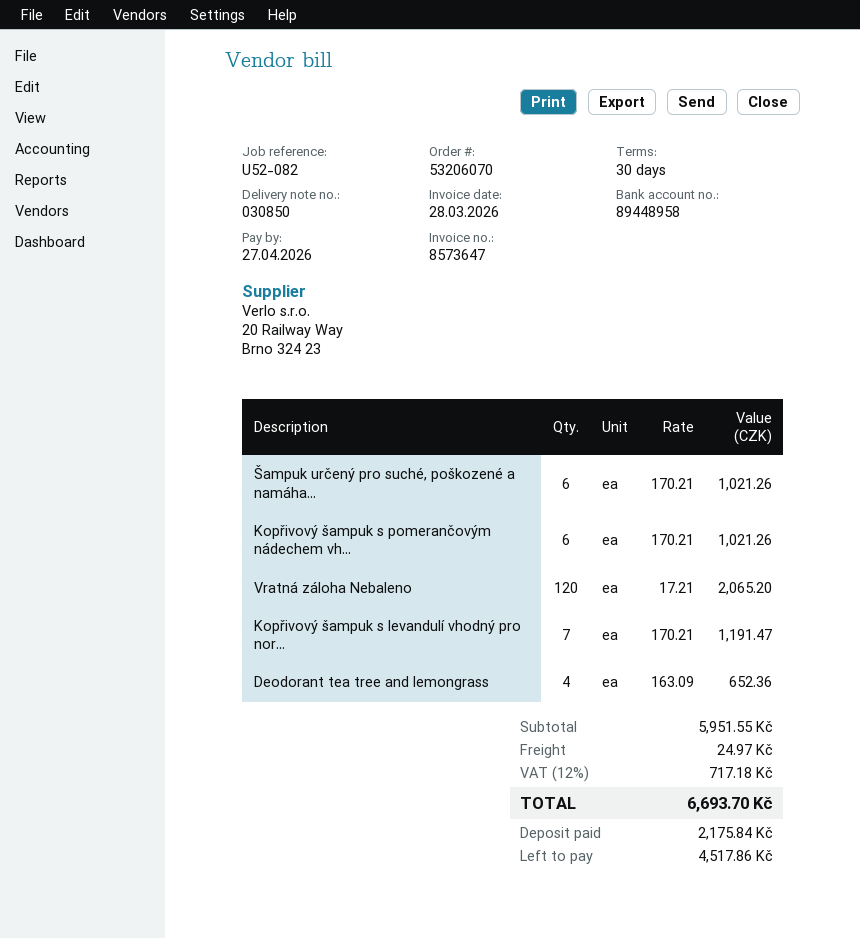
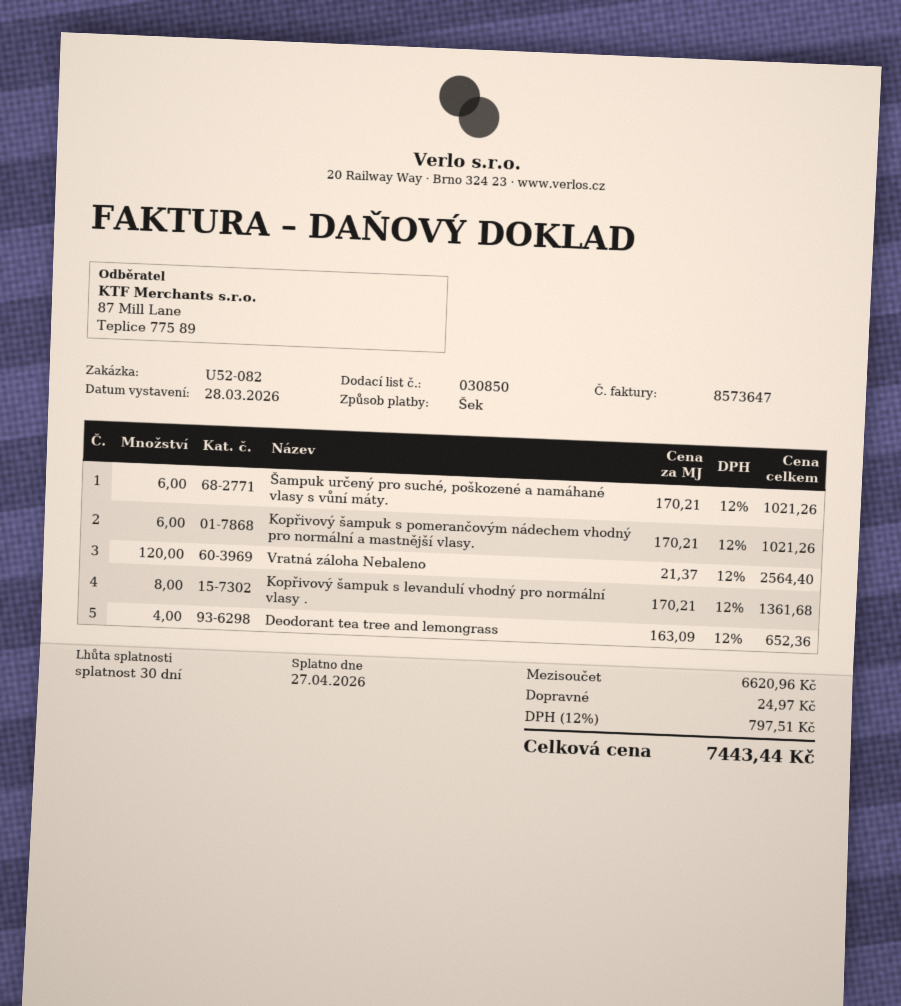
Vratná záloha Nebaleno: 120 x 17.21 = 2065.20 -> 120 x 21.37 = 2564.40
Kopřivový šampuk s levandulí vhodný pro nor...: 7 x 170.21 = 1191.47 -> 8 x 170.21 = 1361.68
subtotal: 5951.55 -> 6620.96
tax: 12% = 717.18 -> 12% = 797.51
total: 6693.70 -> 7443.44

